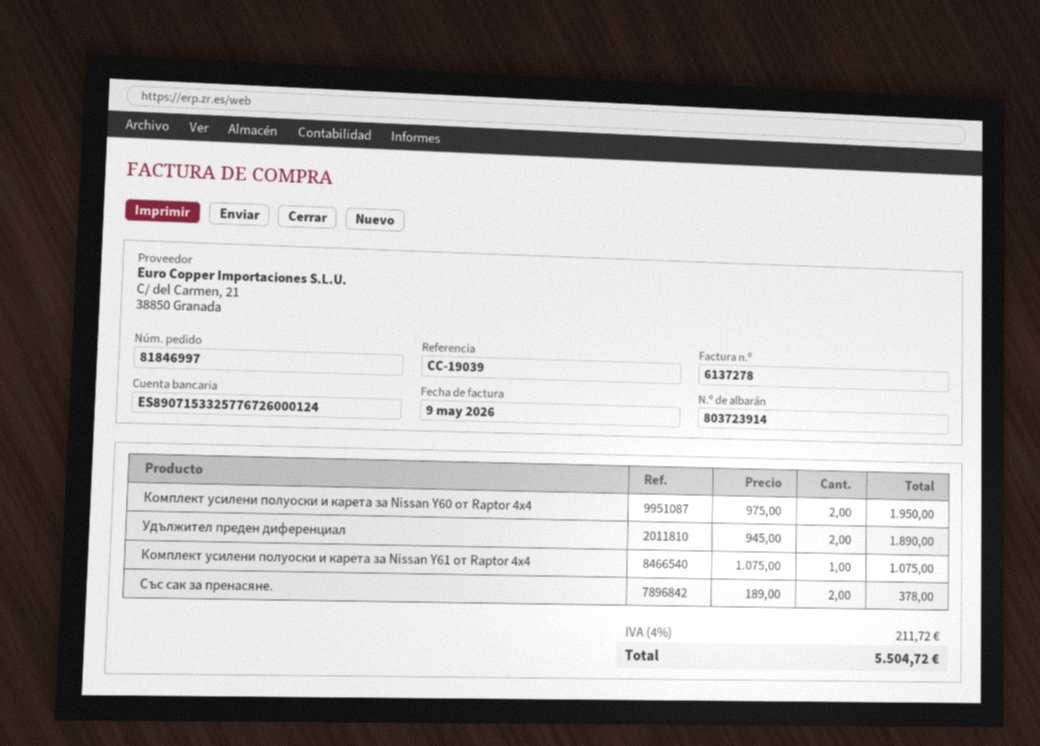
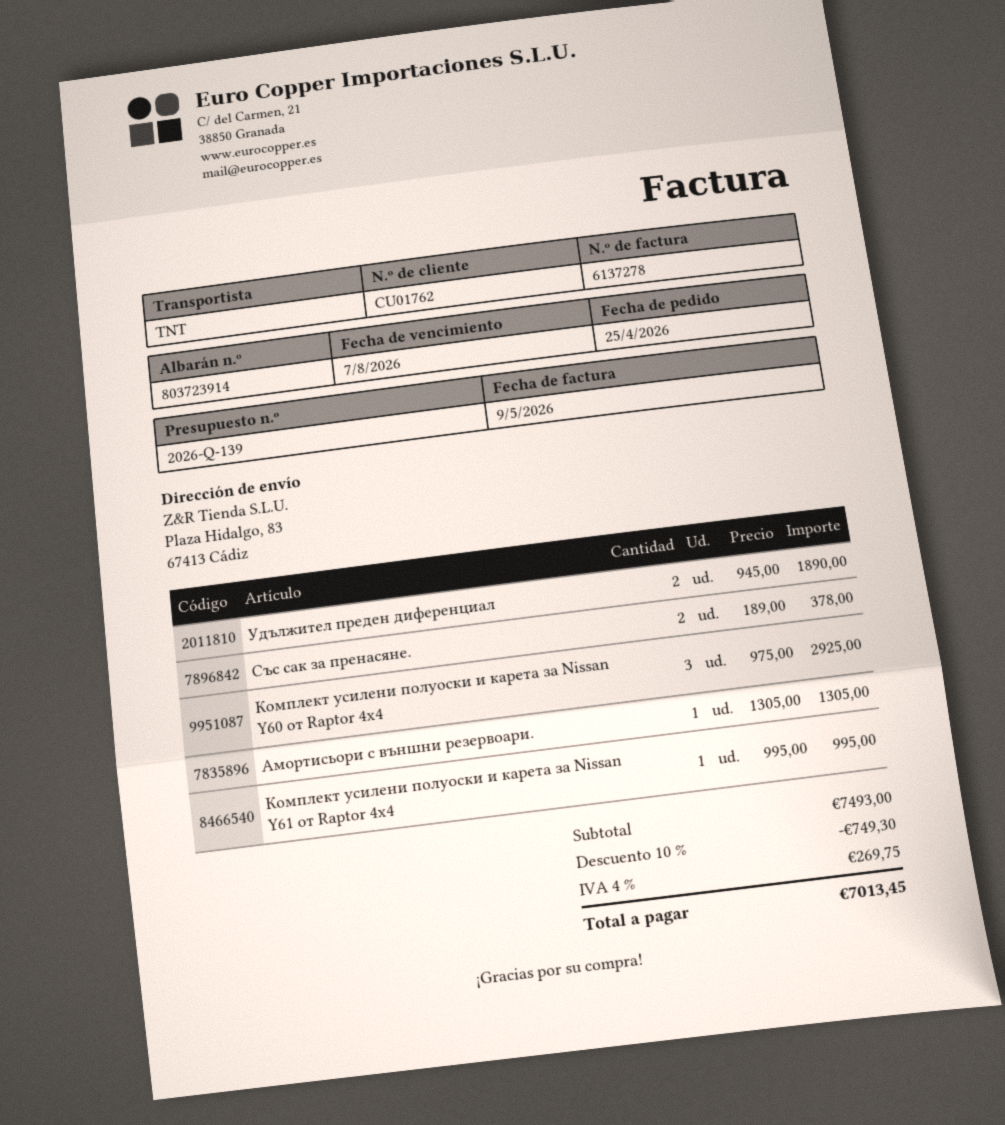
Комплект усилени полуоски и карета за Nissan Y60 от Raptor 4x4: 2 x 975.00 = 1950.00 -> 3 x 975.00 = 2925.00
Комплект усилени полуоски и карета за Nissan Y61 от Raptor 4x4: 1 x 1075.00 = 1075.00 -> 1 x 995.00 = 995.00
Амортисьори с външни резервоари.: none -> 1 x 1305.00 = 1305.00
discount: none -> 10% = 749.30
tax: 4% = 211.72 -> 4% = 269.75
total: 5504.72 -> 7013.45

